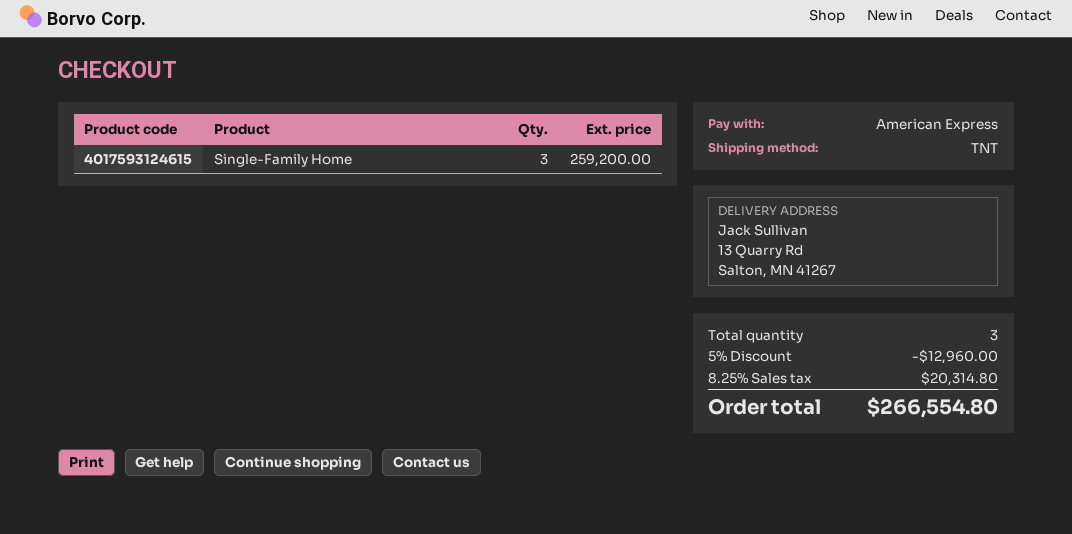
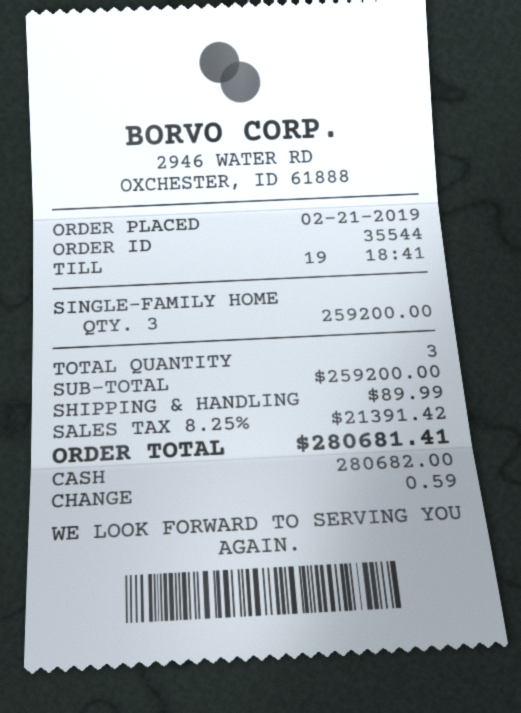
payment method: American Express -> cash
discount: 5% = 12960.00 -> none
shipping: none -> 89.99
tax: 8.25% = 20314.80 -> 8.25% = 21391.42
total: 266554.80 -> 280681.41

